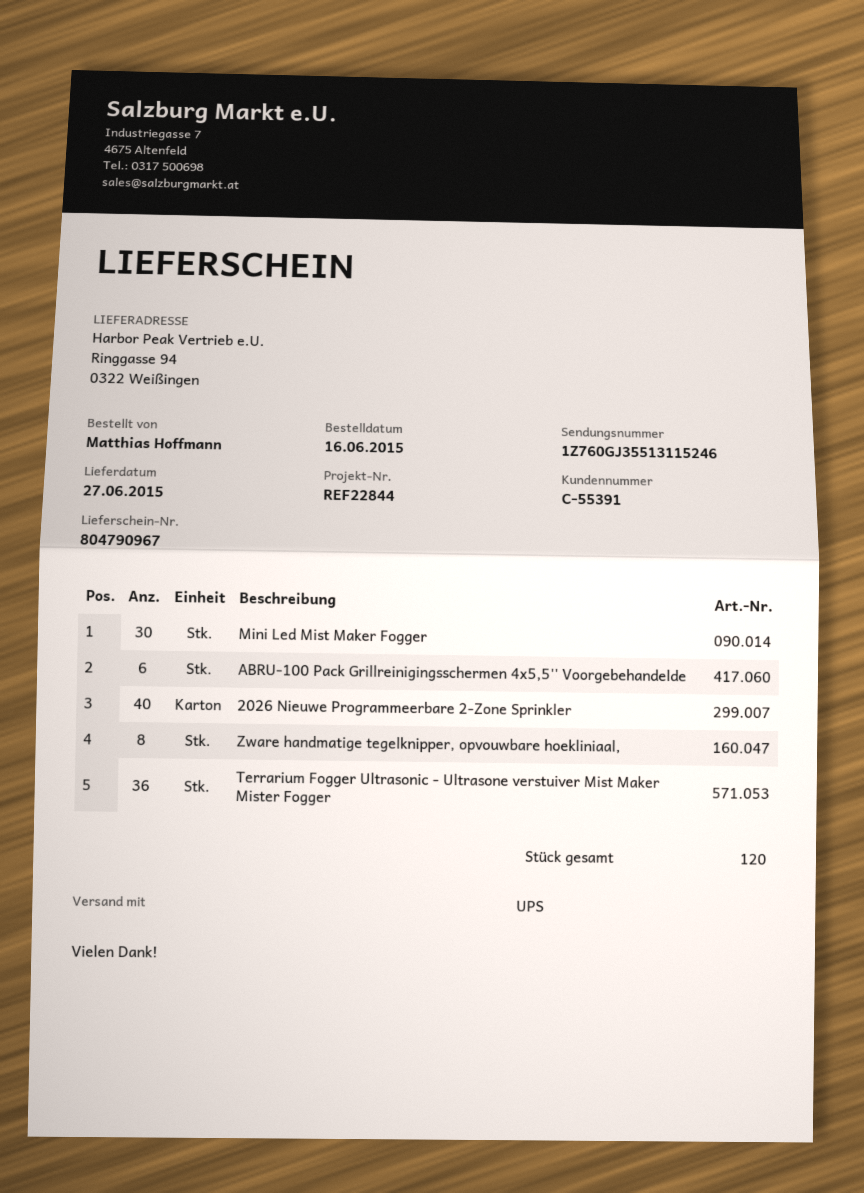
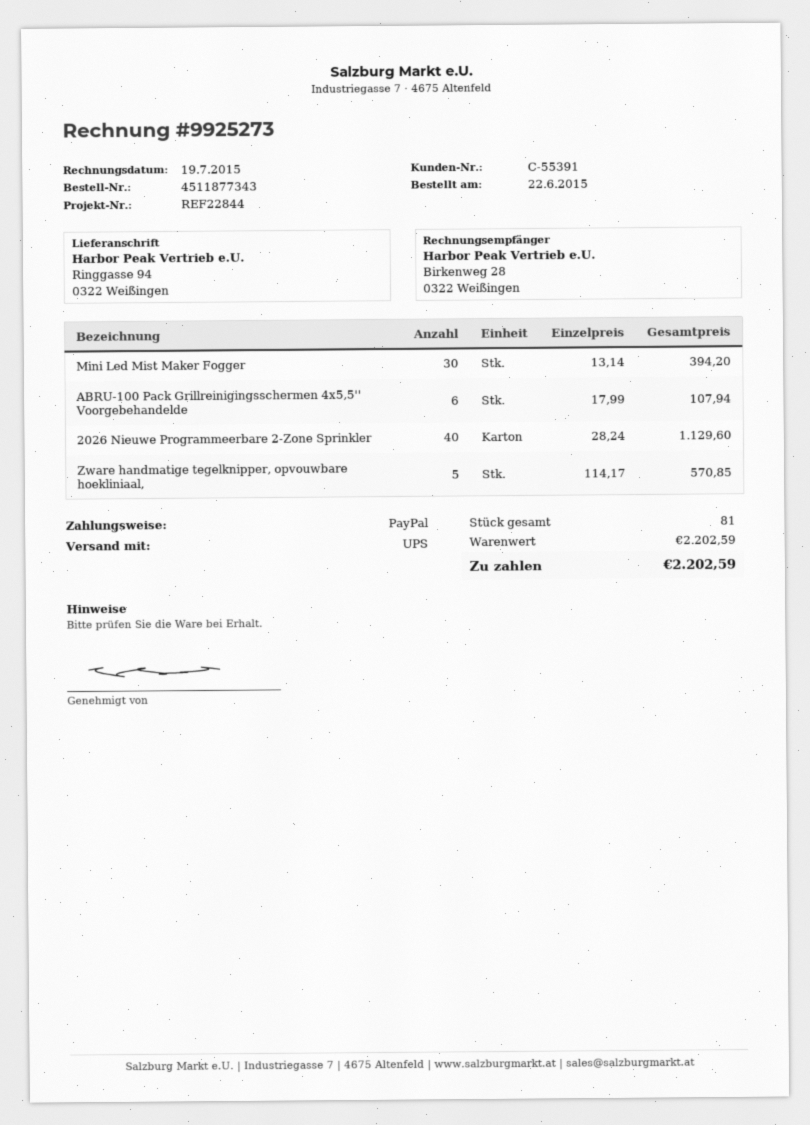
order date: 2015-06-16 -> 2015-06-22
Zware handmatige tegelknipper, opvouwbare hoekliniaal,: 8 -> 5
Terrarium Fogger Ultrasonic - Ultrasone verstuiver Mist Maker Mister Fogger: 36 -> none
total quantity: 120 -> 81

